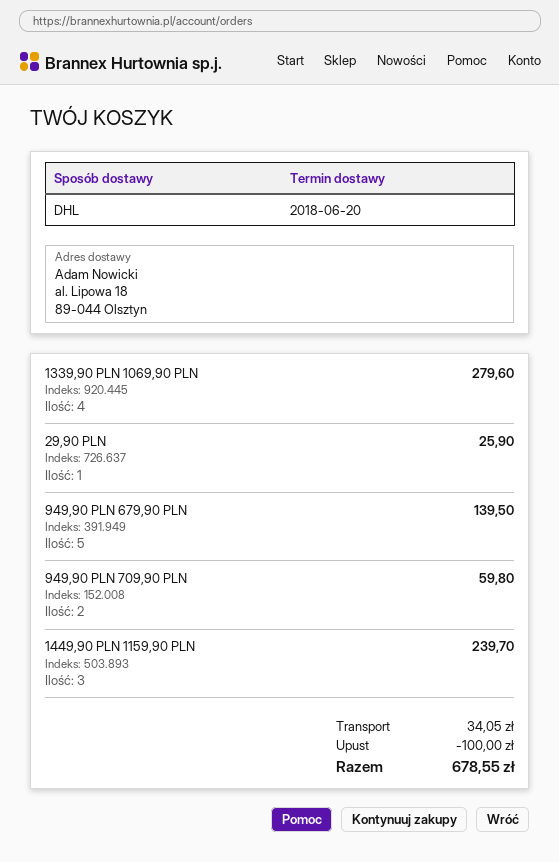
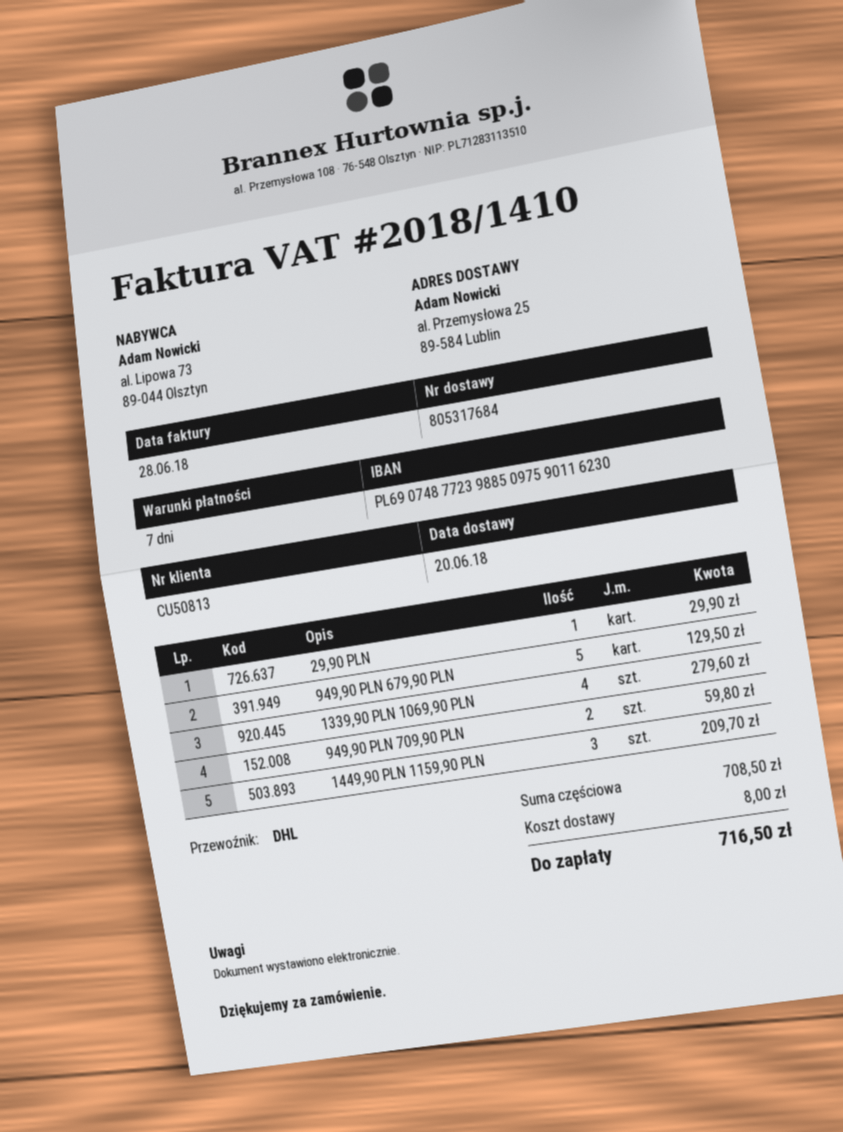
ship to: al. Lipowa 18, 89-044 Olsztyn -> al. Przemysłowa 25, 89-584 Lublin
29,90 PLN: 1 for 25.90 -> 1 for 29.90
949,90 PLN 679,90 PLN: 5 for 139.50 -> 5 for 129.50
1449,90 PLN 1159,90 PLN: 3 for 239.70 -> 3 for 209.70
discount: 100.00 -> none
shipping: 34.05 -> 8.00
total: 678.55 -> 716.50

